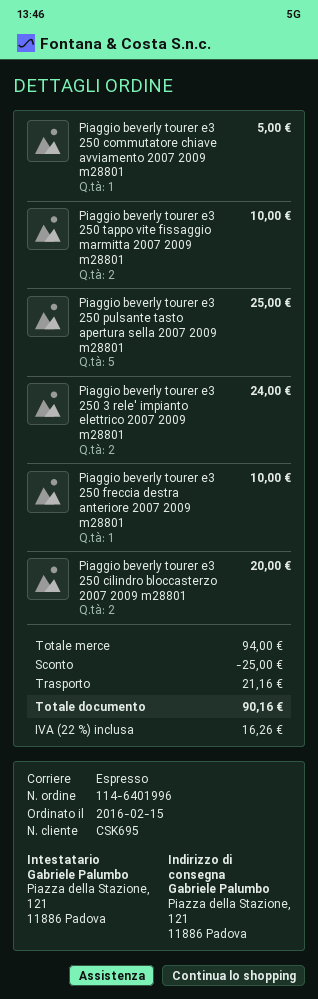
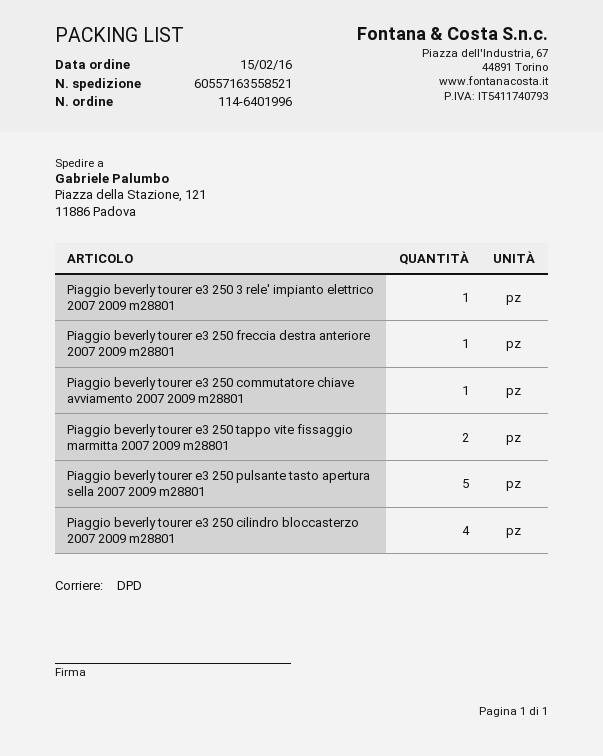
shipping method: express -> DPD
Piaggio beverly tourer e3 250 3 rele' impianto elettrico 2007 2009 m28801: 2 -> 1
Piaggio beverly tourer e3 250 cilindro bloccasterzo 2007 2009 m28801: 2 -> 4

